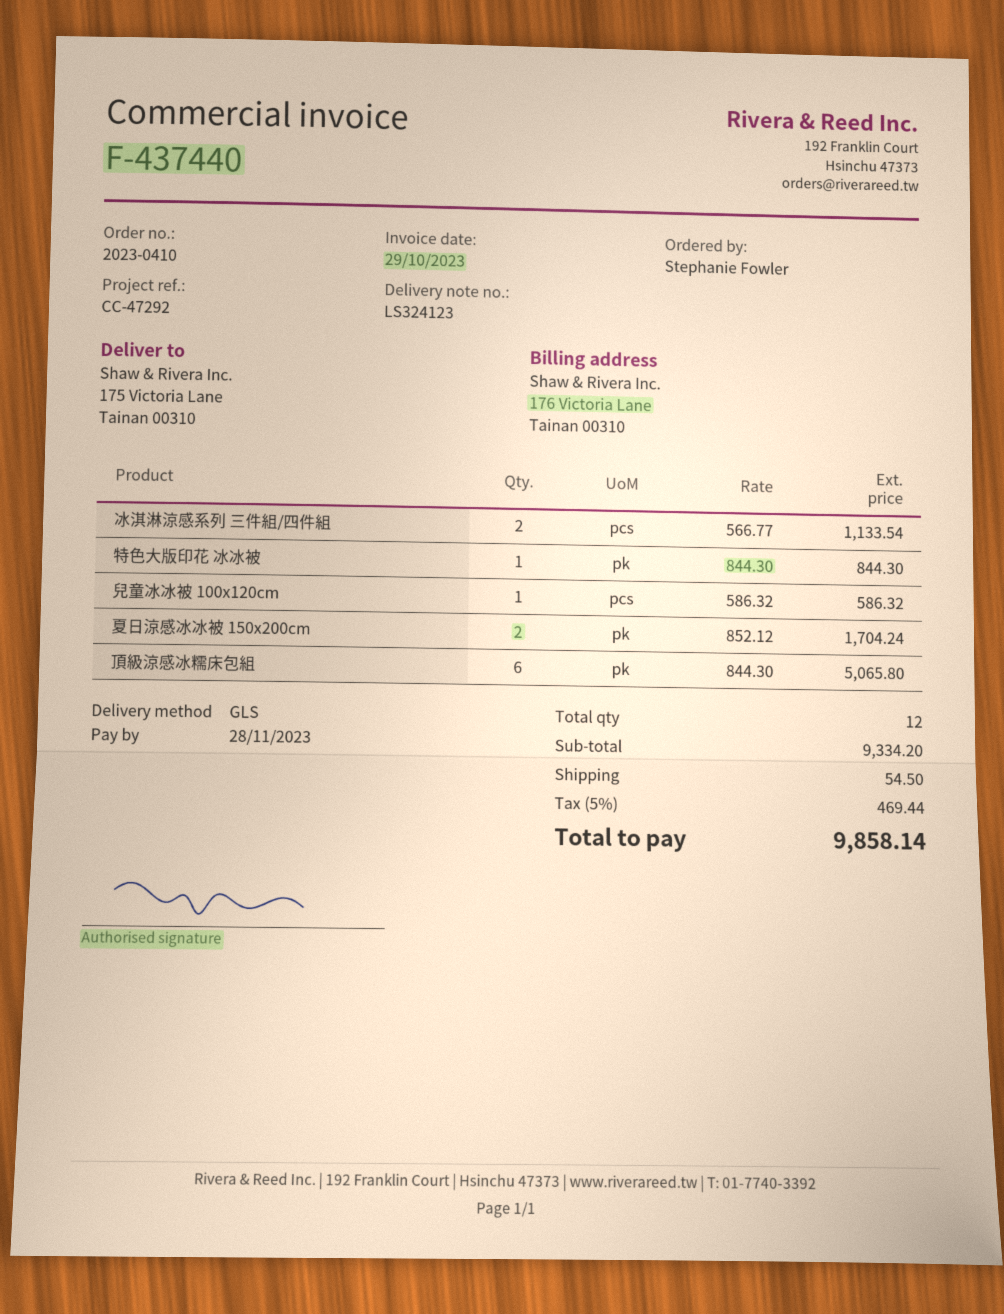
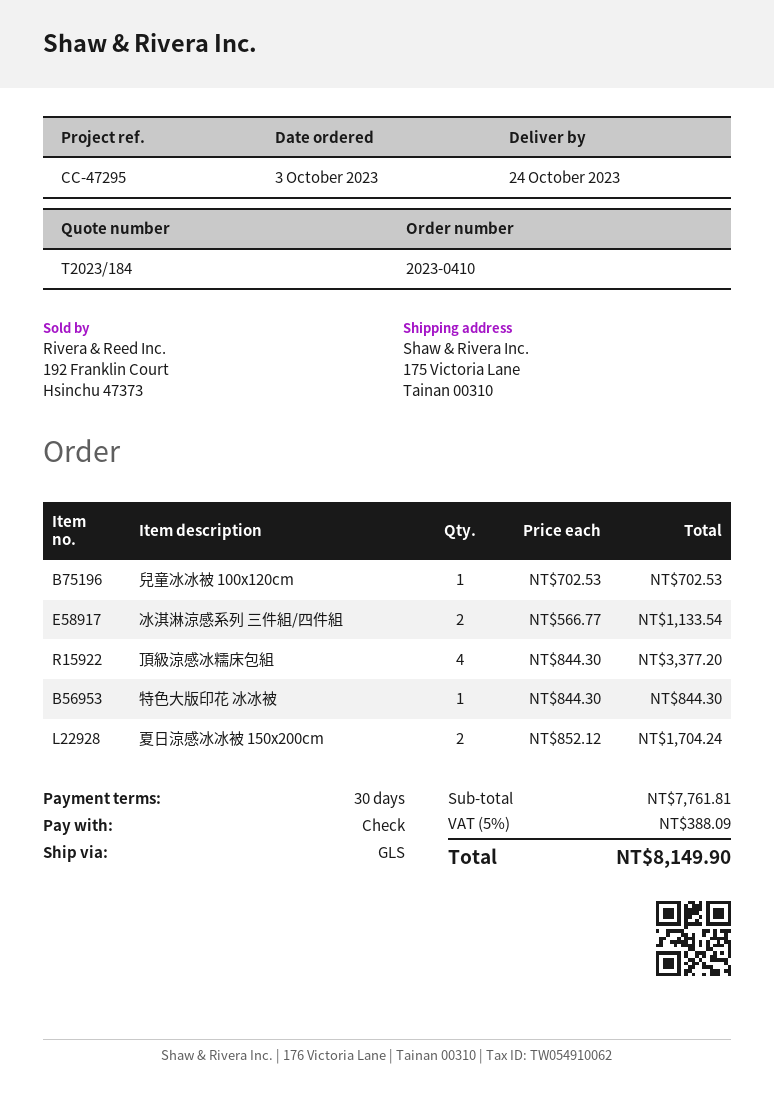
reference: CC-47292 -> CC-47295
兒童冰冰被 100x120cm: 1 x 586.32 = 586.32 -> 1 x 702.53 = 702.53
頂級涼感冰糯床包組: 6 x 844.30 = 5065.80 -> 4 x 844.30 = 3377.20
subtotal: 9334.20 -> 7761.81
shipping: 54.50 -> none
tax: 5% = 469.44 -> 5% = 388.09
total: 9858.14 -> 8149.90

